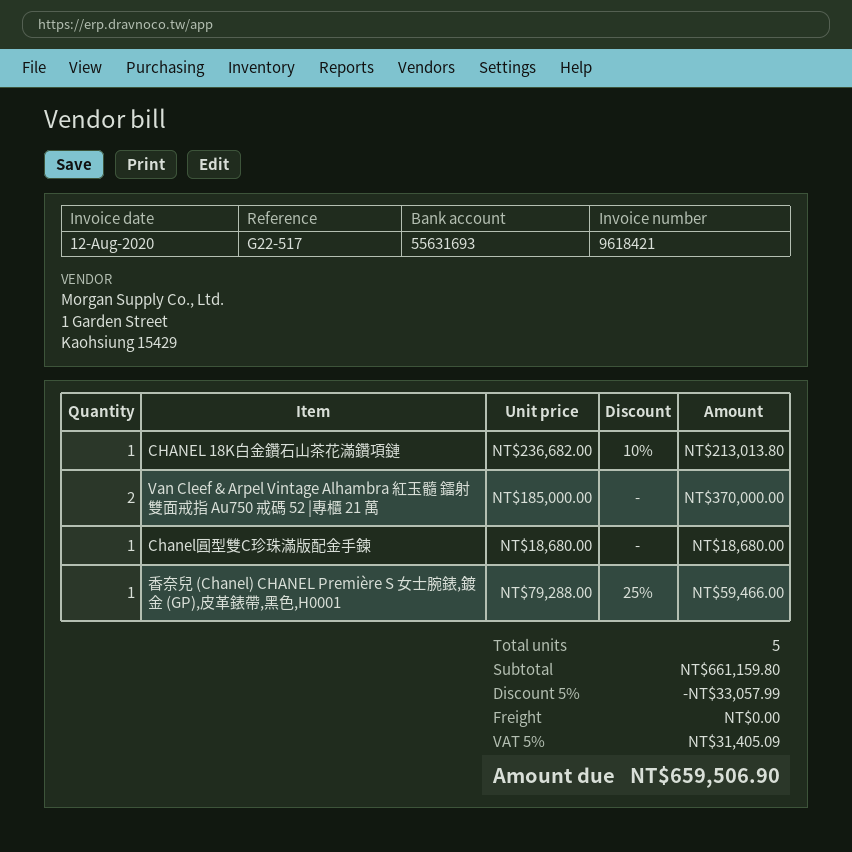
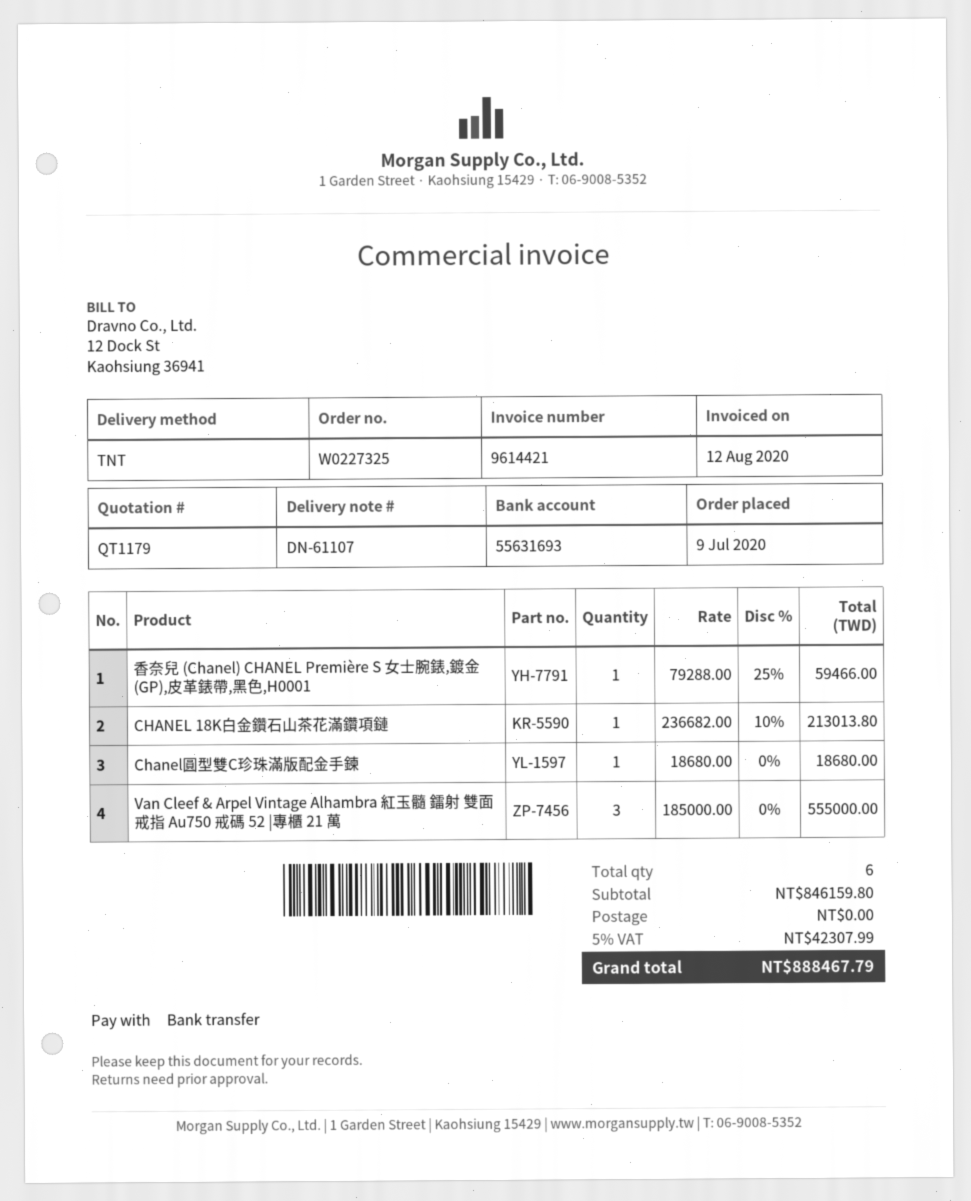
invoice number: 9618421 -> 9614421
Van Cleef & Arpel Vintage Alhambra 紅玉髓 鐳射 雙面戒指 Au750 戒碼 52 |專櫃 21 萬: 2 x 185000.00 = 370000.00 -> 3 x 185000.00 = 555000.00
total quantity: 5 -> 6
subtotal: 661159.80 -> 846159.80
discount: 5% = 33057.99 -> none
tax: 5% = 31405.09 -> 5% = 42307.99
total: 659506.90 -> 888467.79

